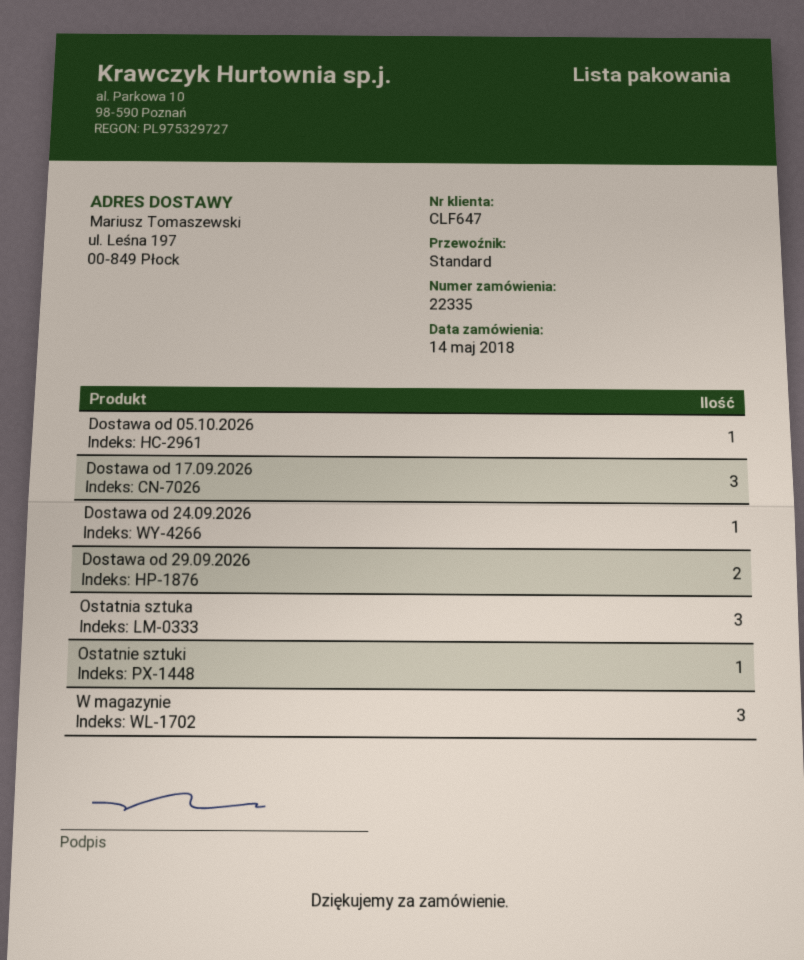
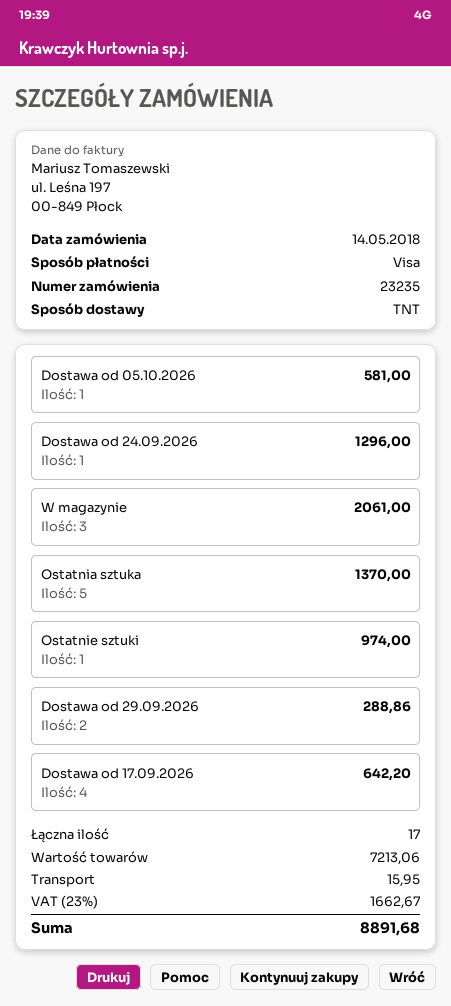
order number: 22335 -> 23235
shipping method: standard -> TNT
Dostawa od 17.09.2026: 3 -> 4
Ostatnia sztuka: 3 -> 5

